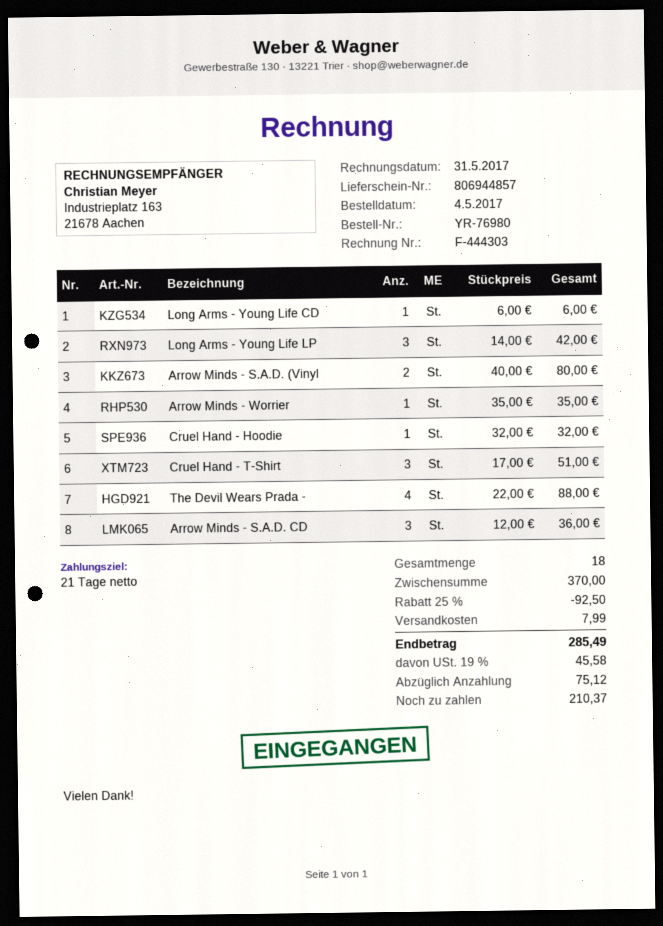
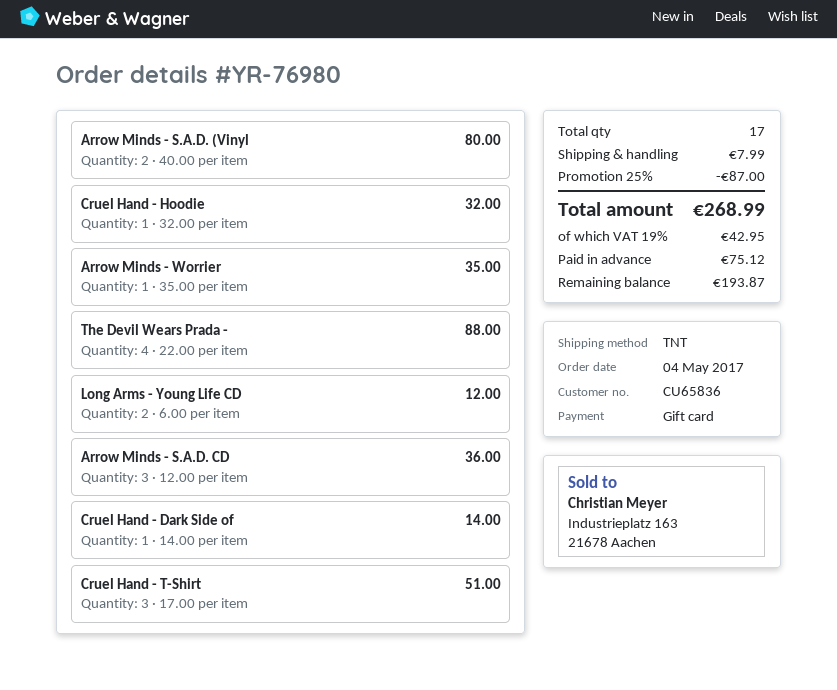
Long Arms - Young Life CD: 1 x 6.00 = 6.00 -> 2 x 6.00 = 12.00
Long Arms - Young Life LP: 3 x 14.00 = 42.00 -> none
Cruel Hand - Dark Side of: none -> 1 x 14.00 = 14.00
total quantity: 18 -> 17
discount: 25% = 92.50 -> 25% = 87.00
tax: 19% = 45.58 -> 19% = 42.95
total: 285.49 -> 268.99
balance: 210.37 -> 193.87

